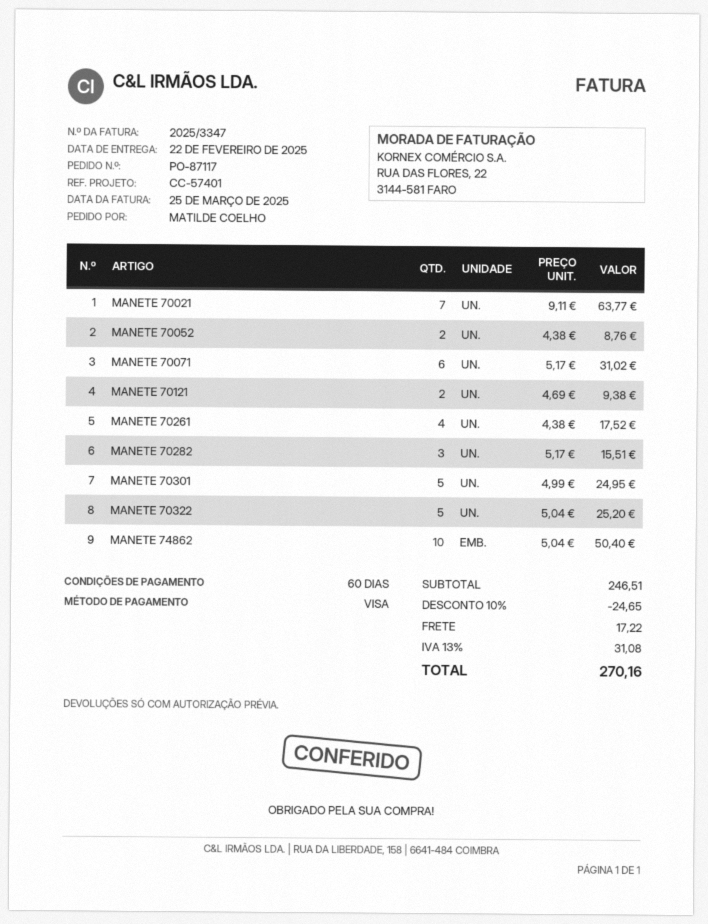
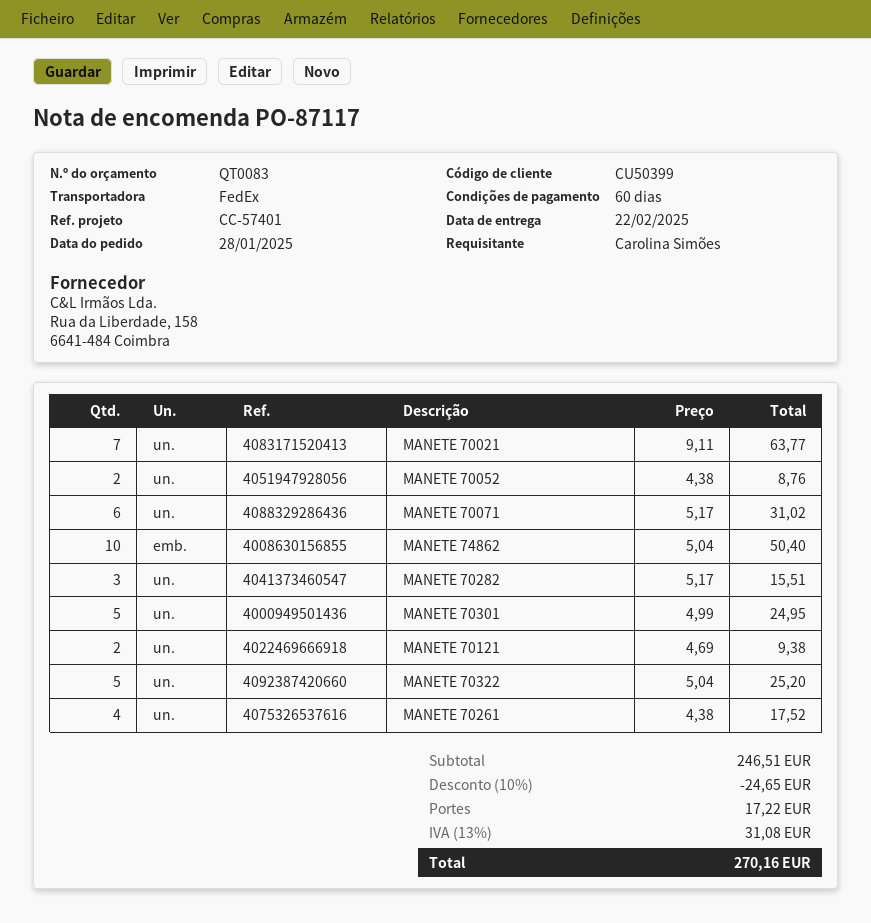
ordered by: MATILDE COELHO -> Carolina Simões

